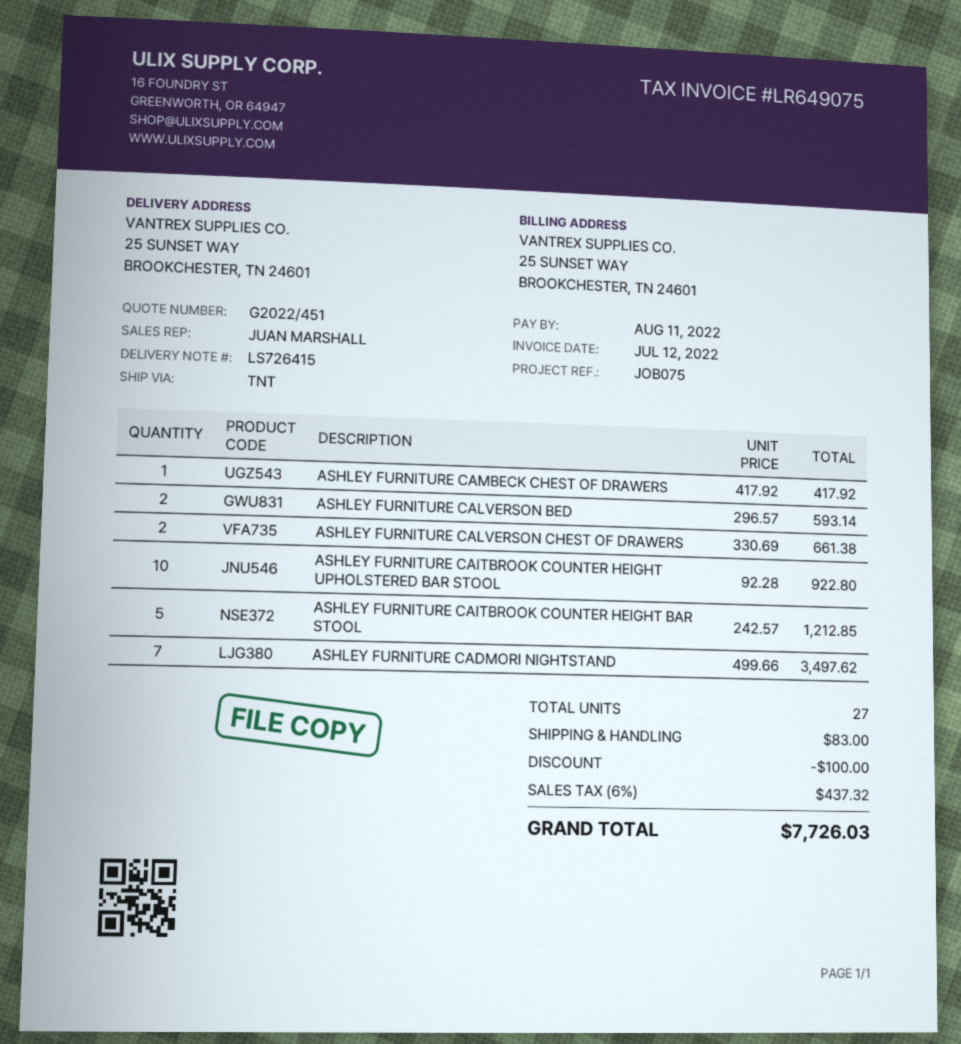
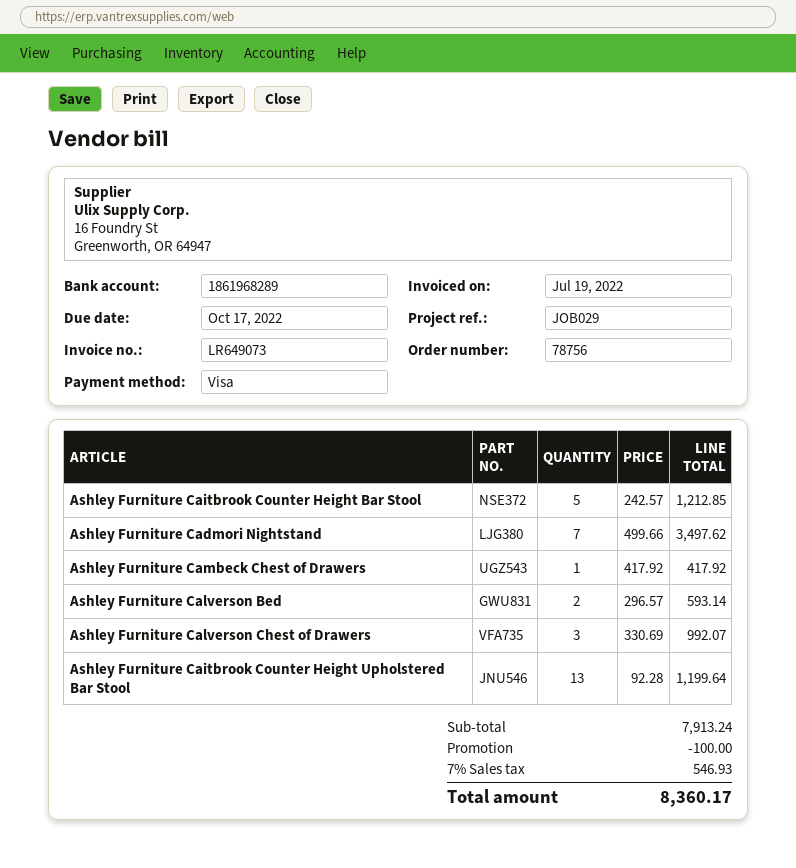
invoice number: LR649075 -> LR649073
invoice date: 2022-07-12 -> 2022-07-19
due date: 2022-08-11 -> 2022-10-17
reference: JOB075 -> JOB029
ASHLEY FURNITURE CALVERSON CHEST OF DRAWERS: 2 x 330.69 = 661.38 -> 3 x 330.69 = 992.07
ASHLEY FURNITURE CAITBROOK COUNTER HEIGHT UPHOLSTERED BAR STOOL: 10 x 92.28 = 922.80 -> 13 x 92.28 = 1199.64
shipping: 83.00 -> none
tax: 6% = 437.32 -> 7% = 546.93
total: 7726.03 -> 8360.17

